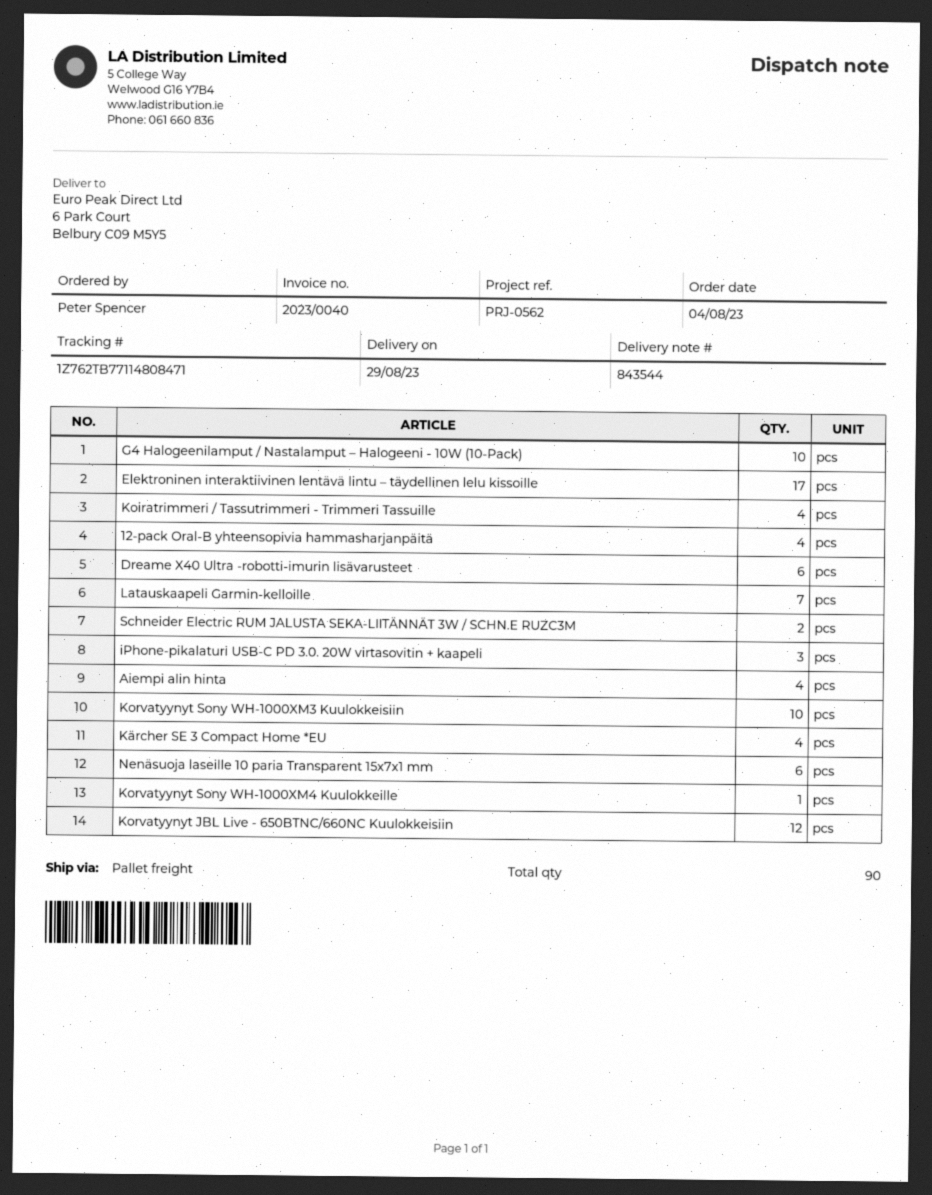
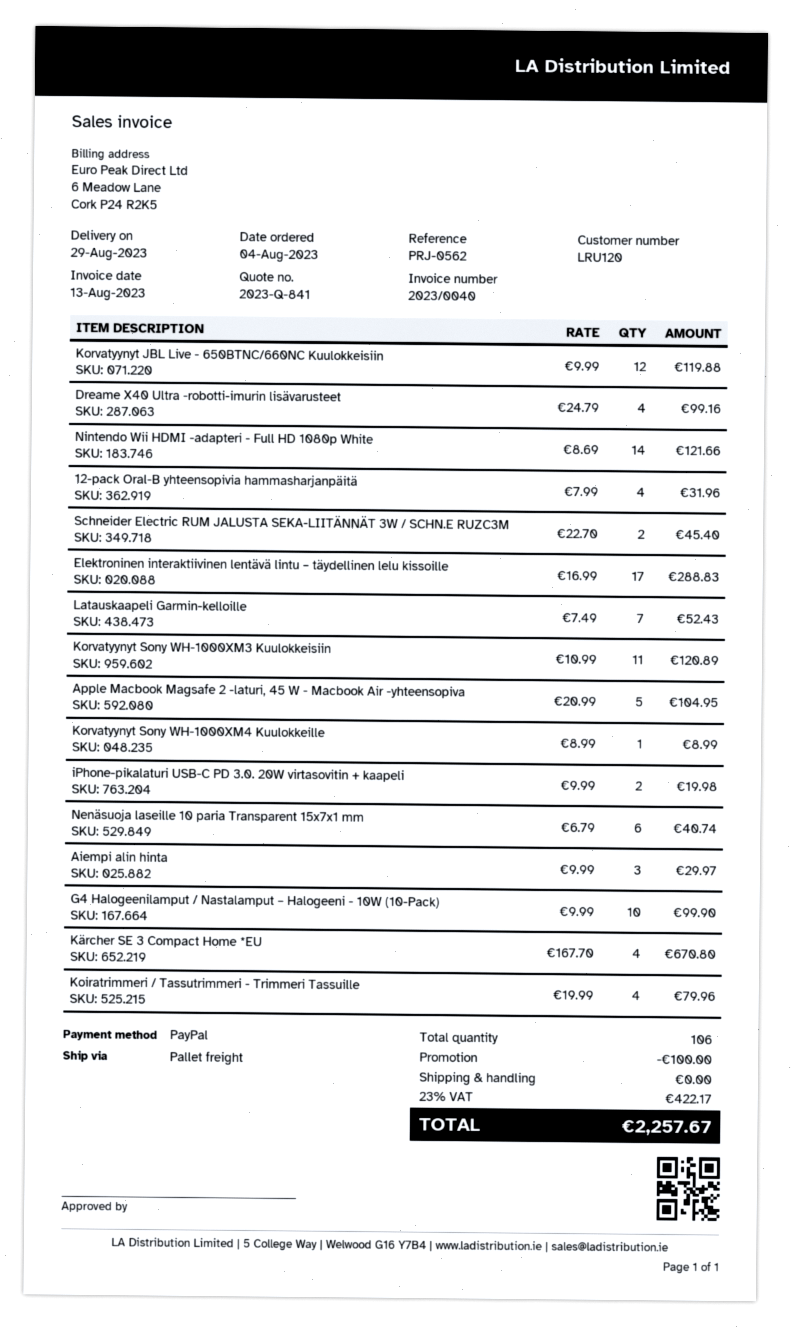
Dreame X40 Ultra -robotti-imurin lisävarusteet: 6 -> 4
iPhone-pikalaturi USB-C PD 3.0. 20W virtasovitin + kaapeli: 3 -> 2
Aiempi alin hinta: 4 -> 3
Korvatyynyt Sony WH-1000XM3 Kuulokkeisiin: 10 -> 11
Nintendo Wii HDMI -adapteri - Full HD 1080p White: none -> 14
Apple Macbook Magsafe 2 -laturi, 45 W - Macbook Air -yhteensopiva: none -> 5
total quantity: 90 -> 106

